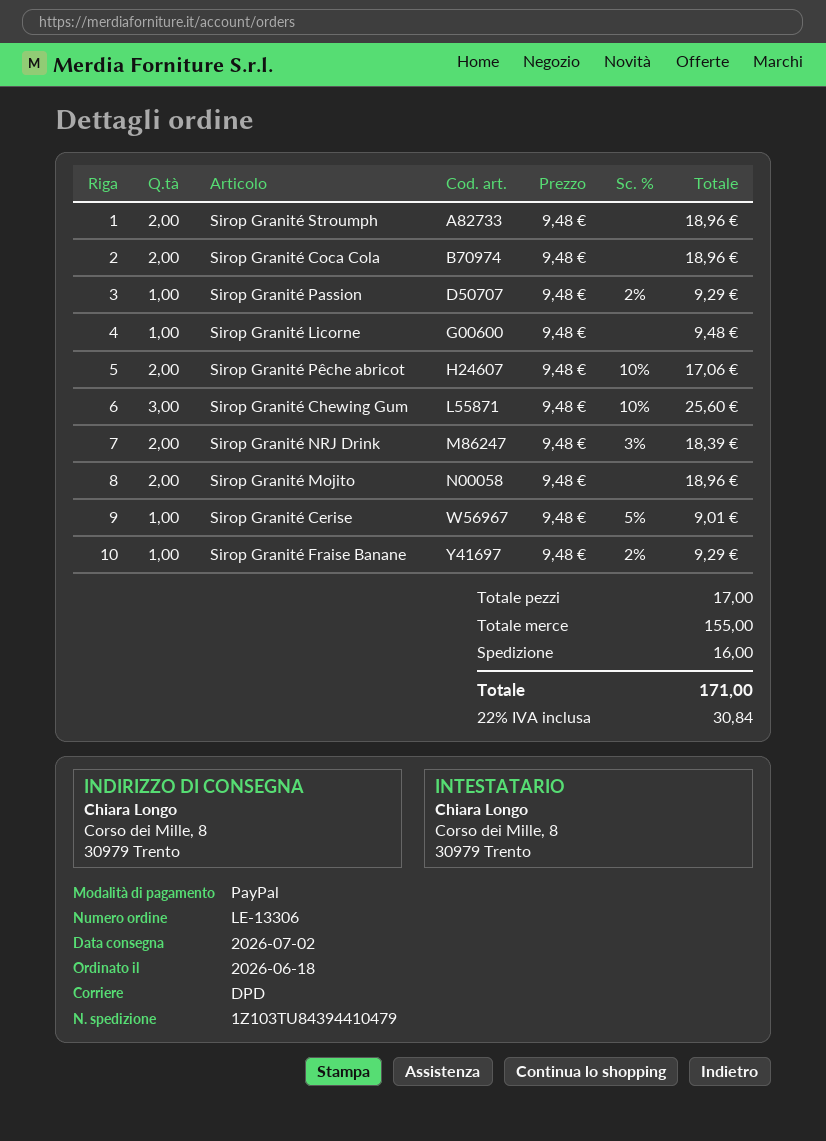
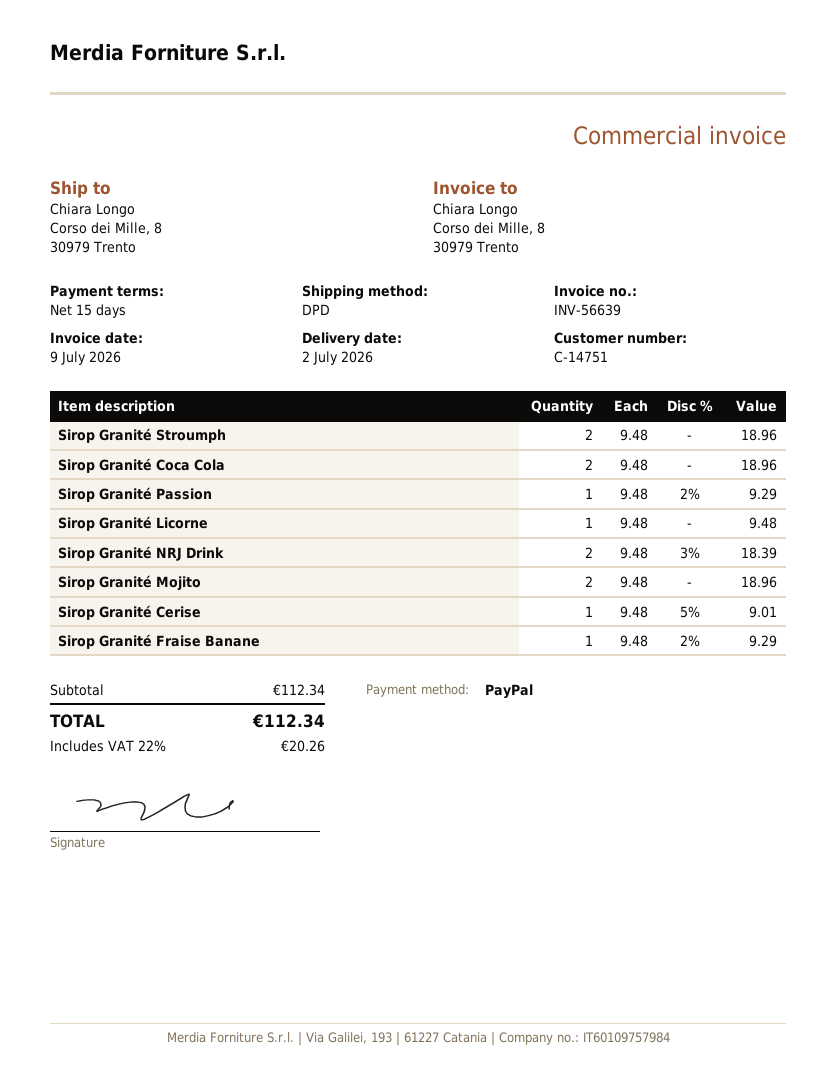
Sirop Granité Pêche abricot: 2 x 9.48 - 10% = 17.06 -> none
Sirop Granité Chewing Gum: 3 x 9.48 - 10% = 25.60 -> none
subtotal: 155.00 -> 112.34
shipping: 16.00 -> none
tax: 22% = 30.84 -> 22% = 20.26
total: 171.00 -> 112.34

